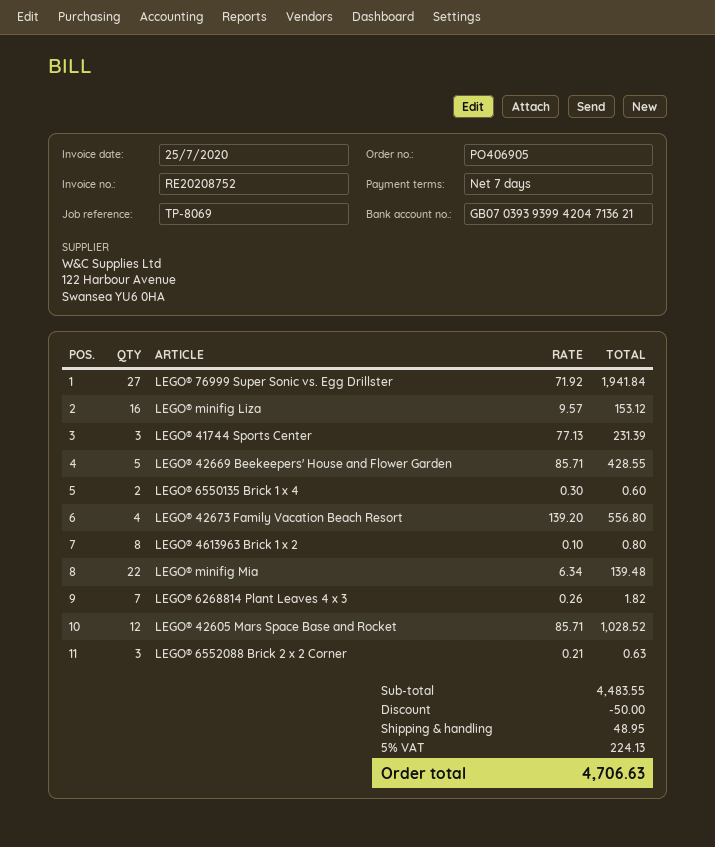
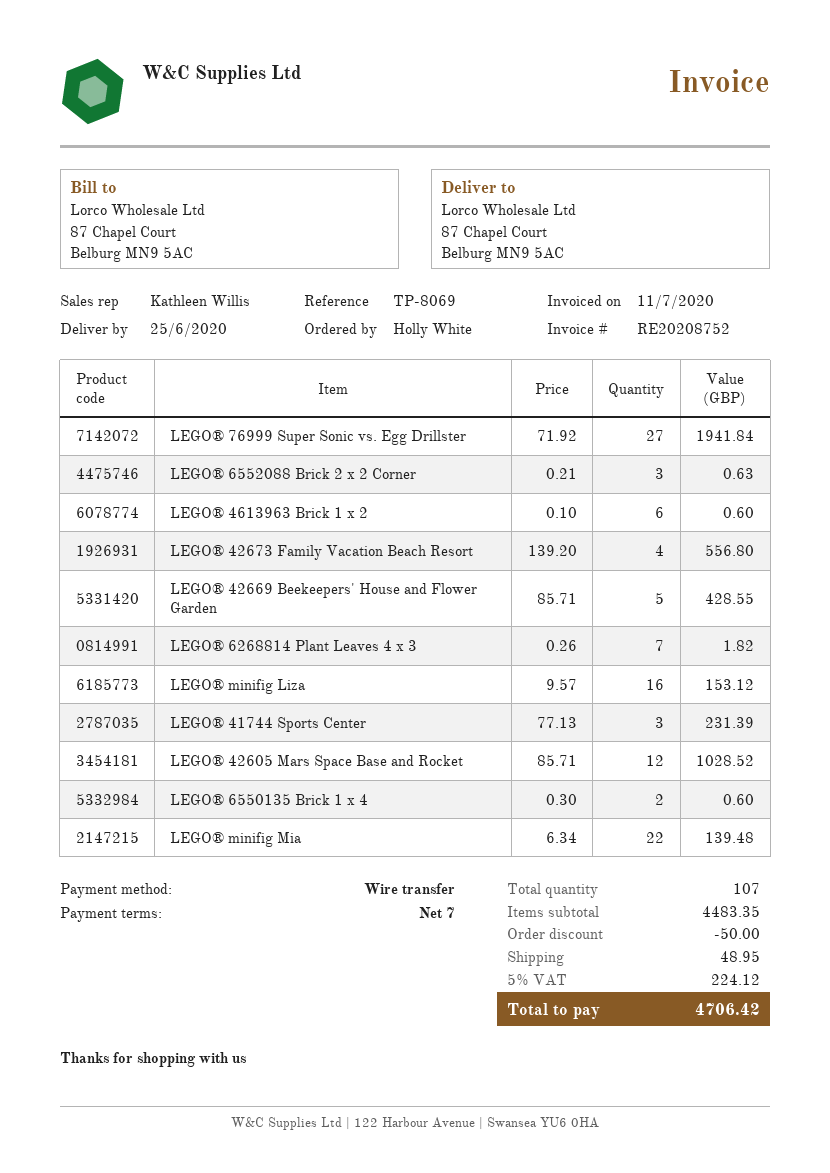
invoice date: 2020-07-25 -> 2020-07-11
LEGO® 4613963 Brick 1 x 2: 8 x 0.10 = 0.80 -> 6 x 0.10 = 0.60
subtotal: 4483.55 -> 4483.35
tax: 5% = 224.13 -> 5% = 224.12
total: 4706.63 -> 4706.42

